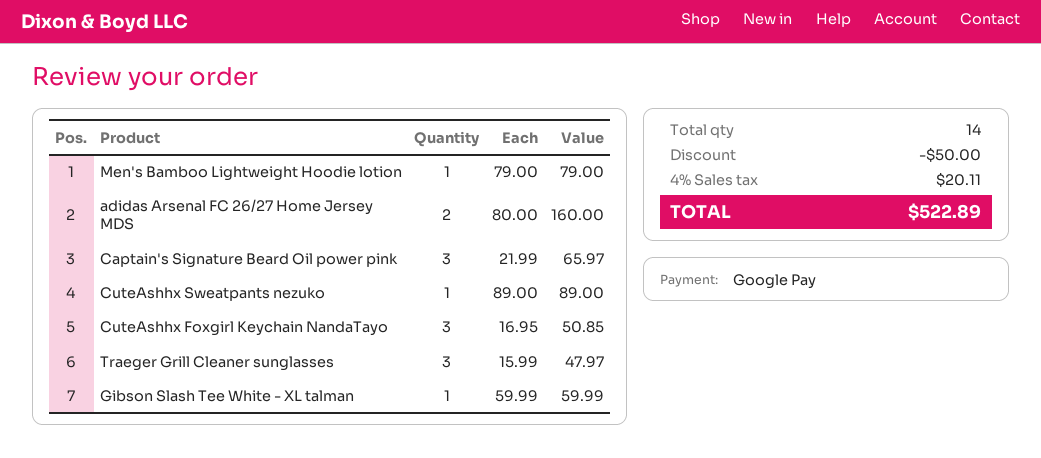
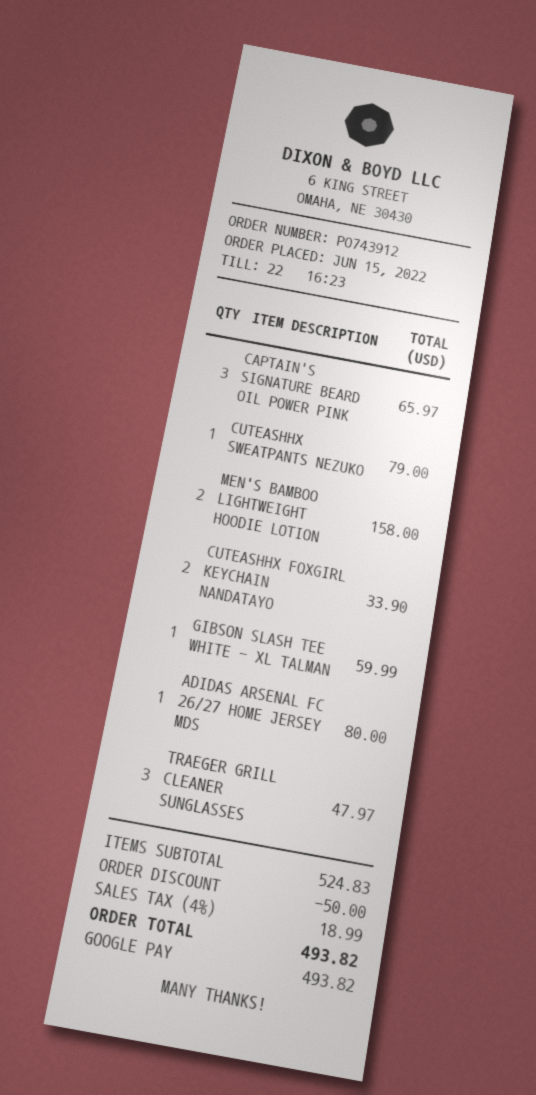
Men's Bamboo Lightweight Hoodie lotion: 1 for 79.00 -> 2 for 158.00
adidas Arsenal FC 26/27 Home Jersey MDS: 2 for 160.00 -> 1 for 80.00
CuteAshhx Sweatpants nezuko: 1 for 89.00 -> 1 for 79.00
CuteAshhx Foxgirl Keychain NandaTayo: 3 for 50.85 -> 2 for 33.90
tax: 4% = 20.11 -> 4% = 18.99
total: 522.89 -> 493.82

